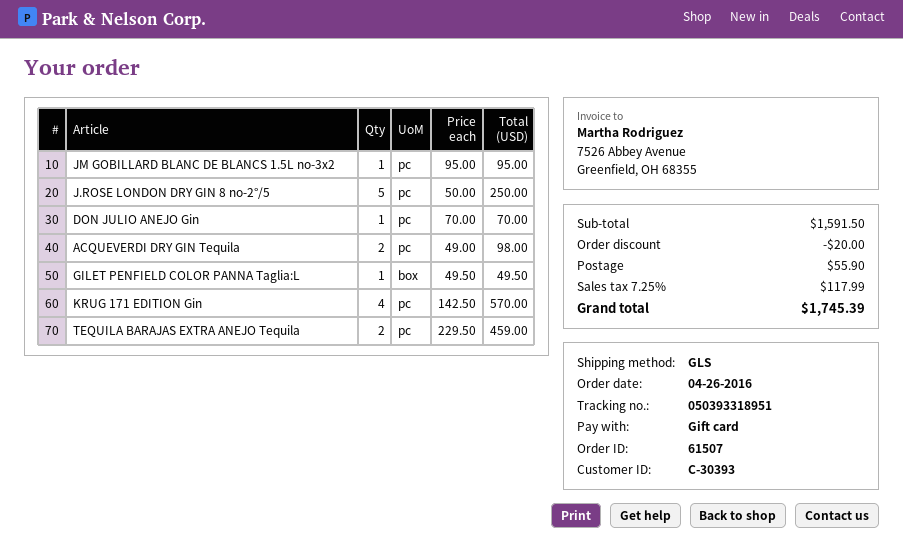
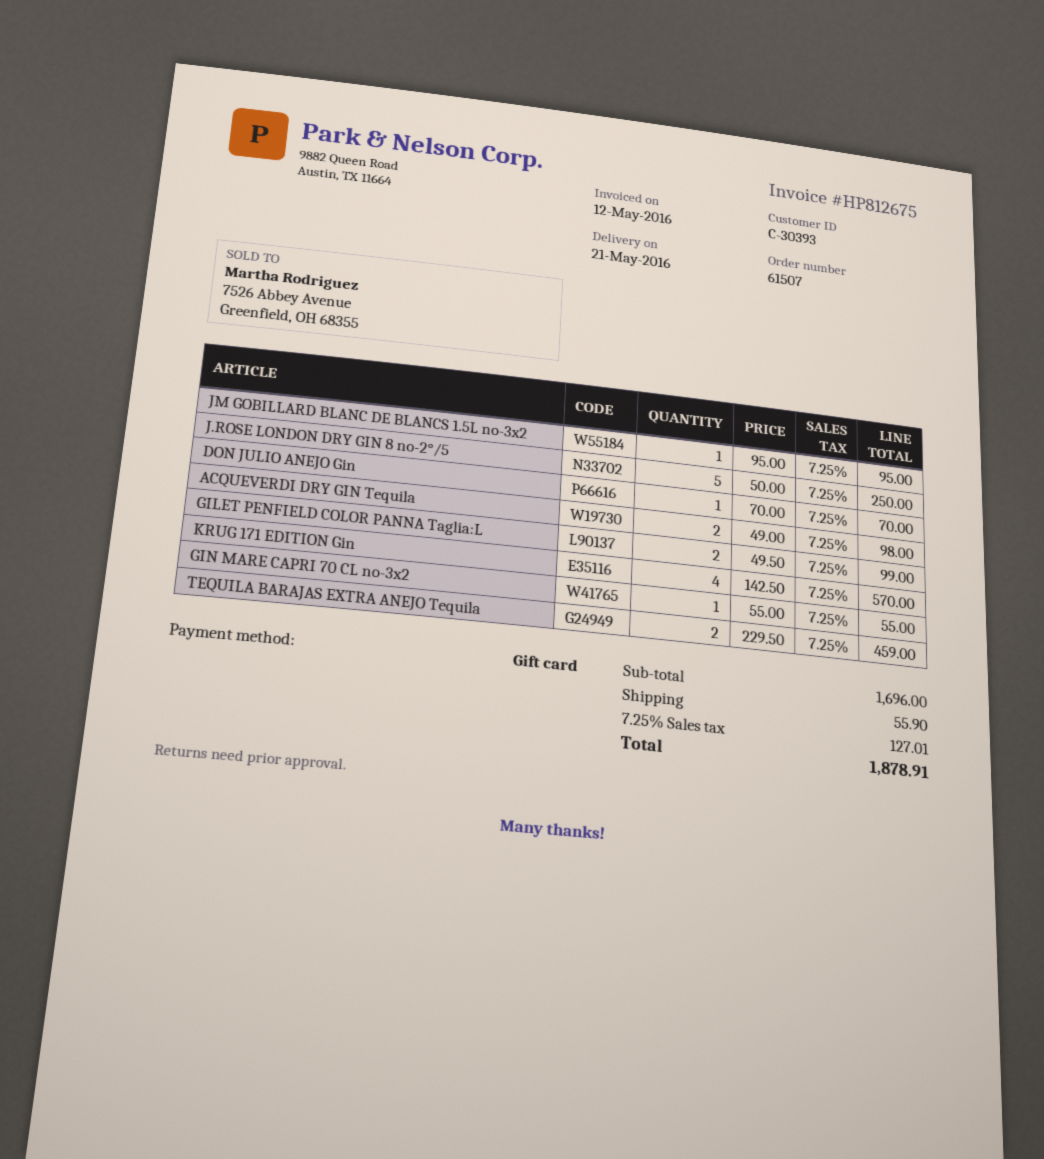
GILET PENFIELD COLOR PANNA Taglia:L: 1 x 49.50 = 49.50 -> 2 x 49.50 = 99.00
GIN MARE CAPRI 70 CL no-3x2: none -> 1 x 55.00 = 55.00
subtotal: 1591.50 -> 1696.00
discount: 20.00 -> none
tax: 7.25% = 117.99 -> 7.25% = 127.01
total: 1745.39 -> 1878.91

